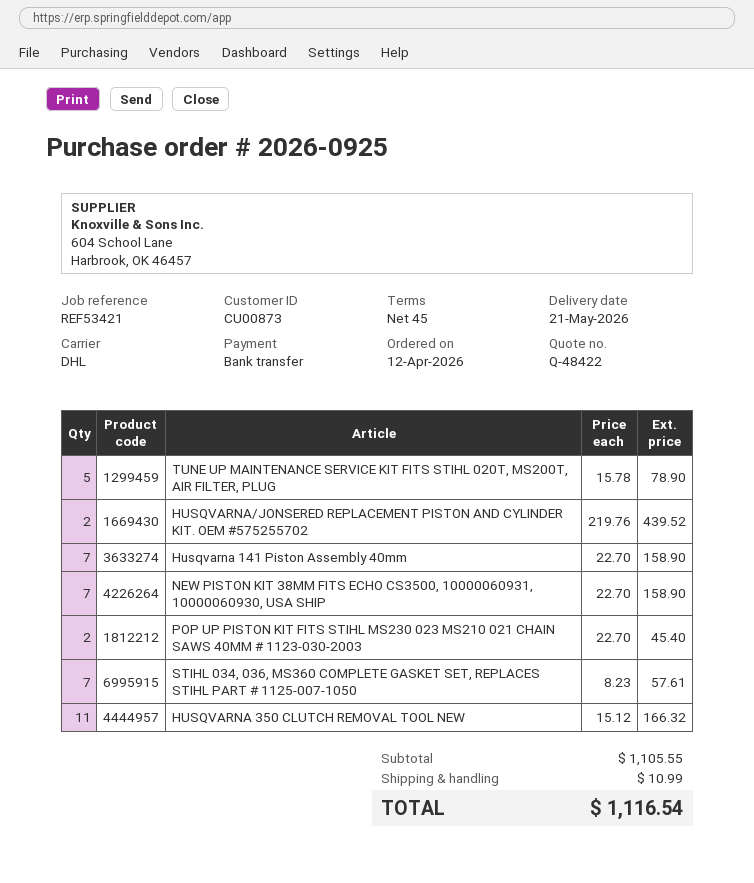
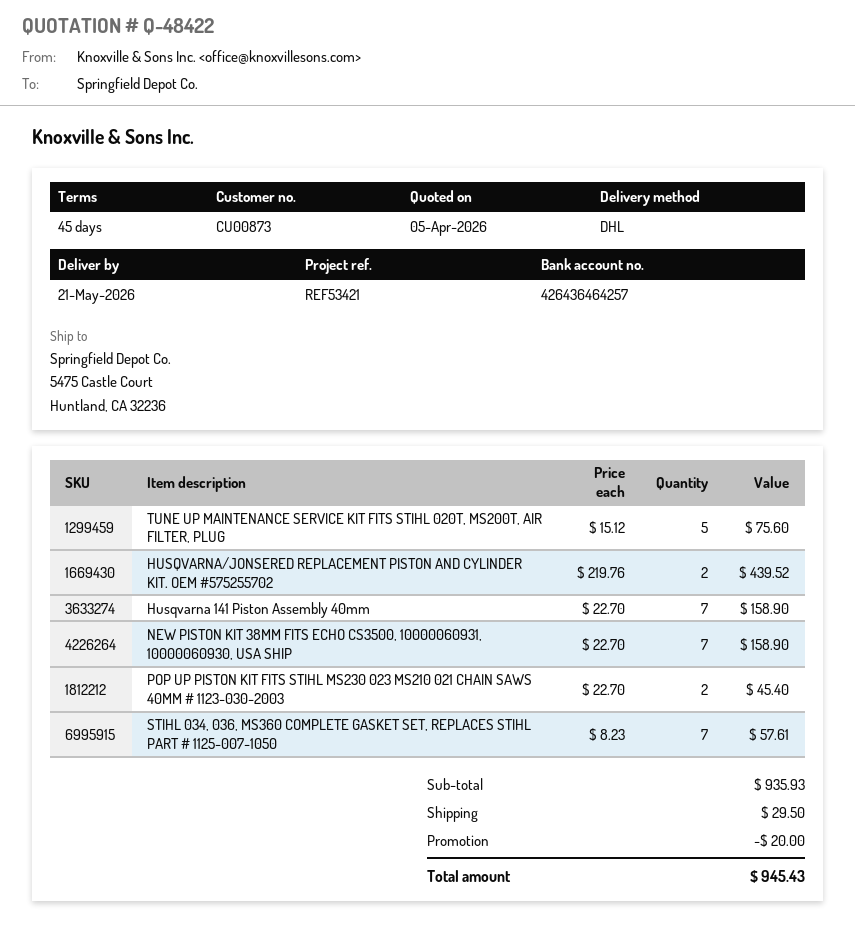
TUNE UP MAINTENANCE SERVICE KIT FITS STIHL 020T, MS200T, AIR FILTER, PLUG: 5 x 15.78 = 78.90 -> 5 x 15.12 = 75.60
HUSQVARNA 350 CLUTCH REMOVAL TOOL NEW: 11 x 15.12 = 166.32 -> none
subtotal: 1105.55 -> 935.93
discount: none -> 20.00
shipping: 10.99 -> 29.50
total: 1116.54 -> 945.43

